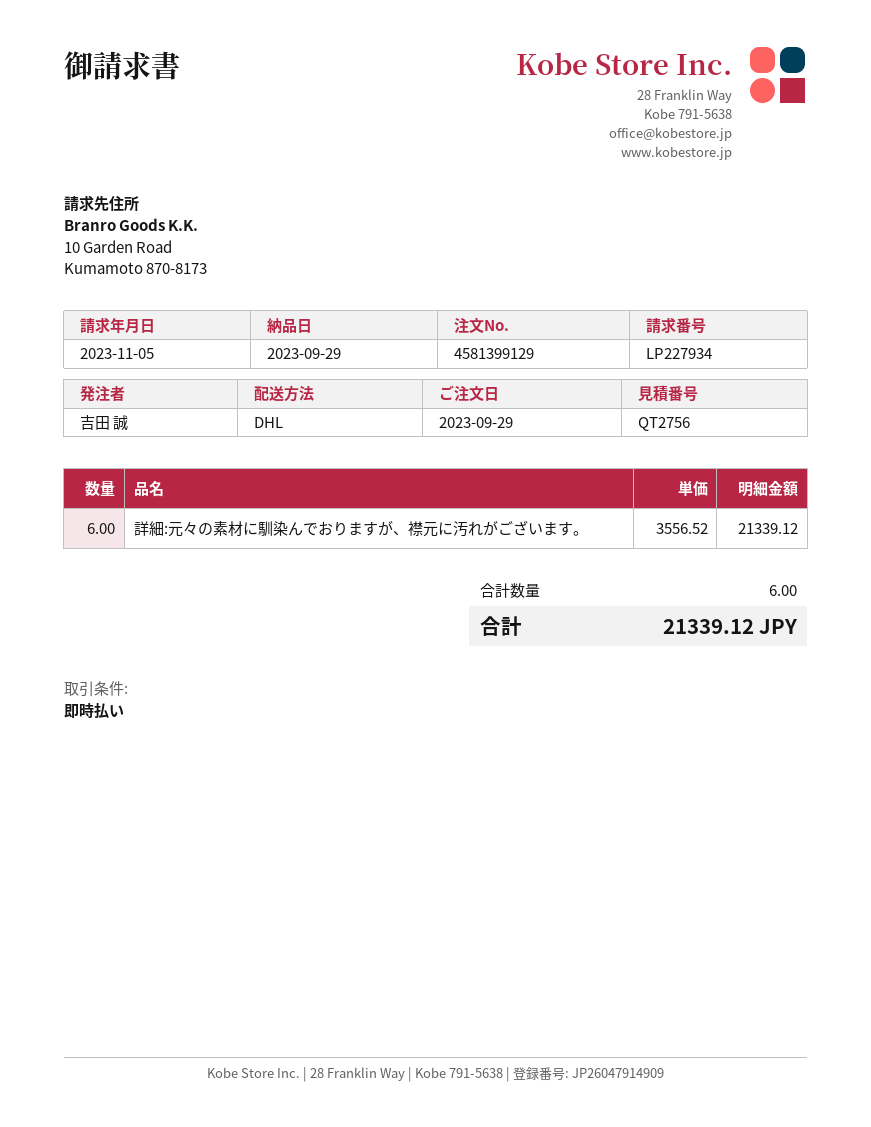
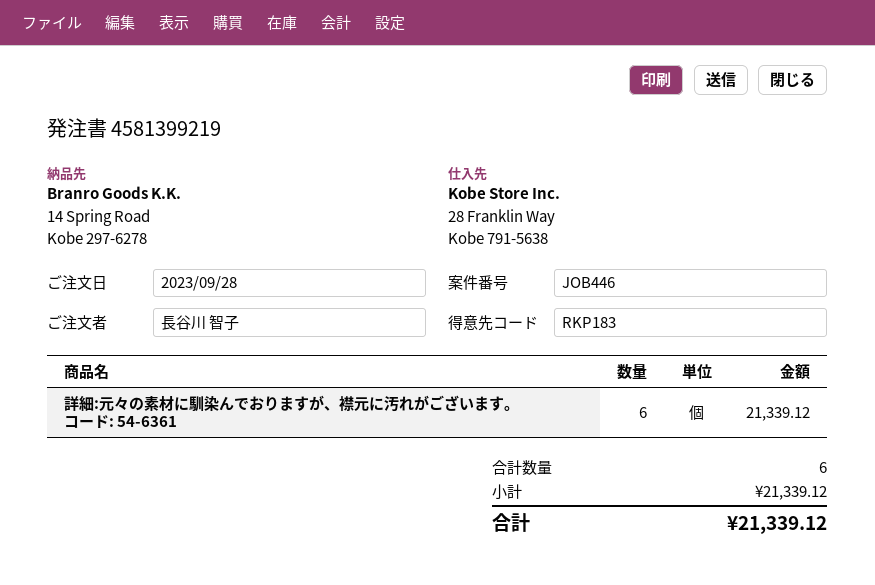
order number: 4581399129 -> 4581399219
order date: 2023-09-29 -> 2023-09-28
ordered by: 吉田 誠 -> 長谷川 智子

